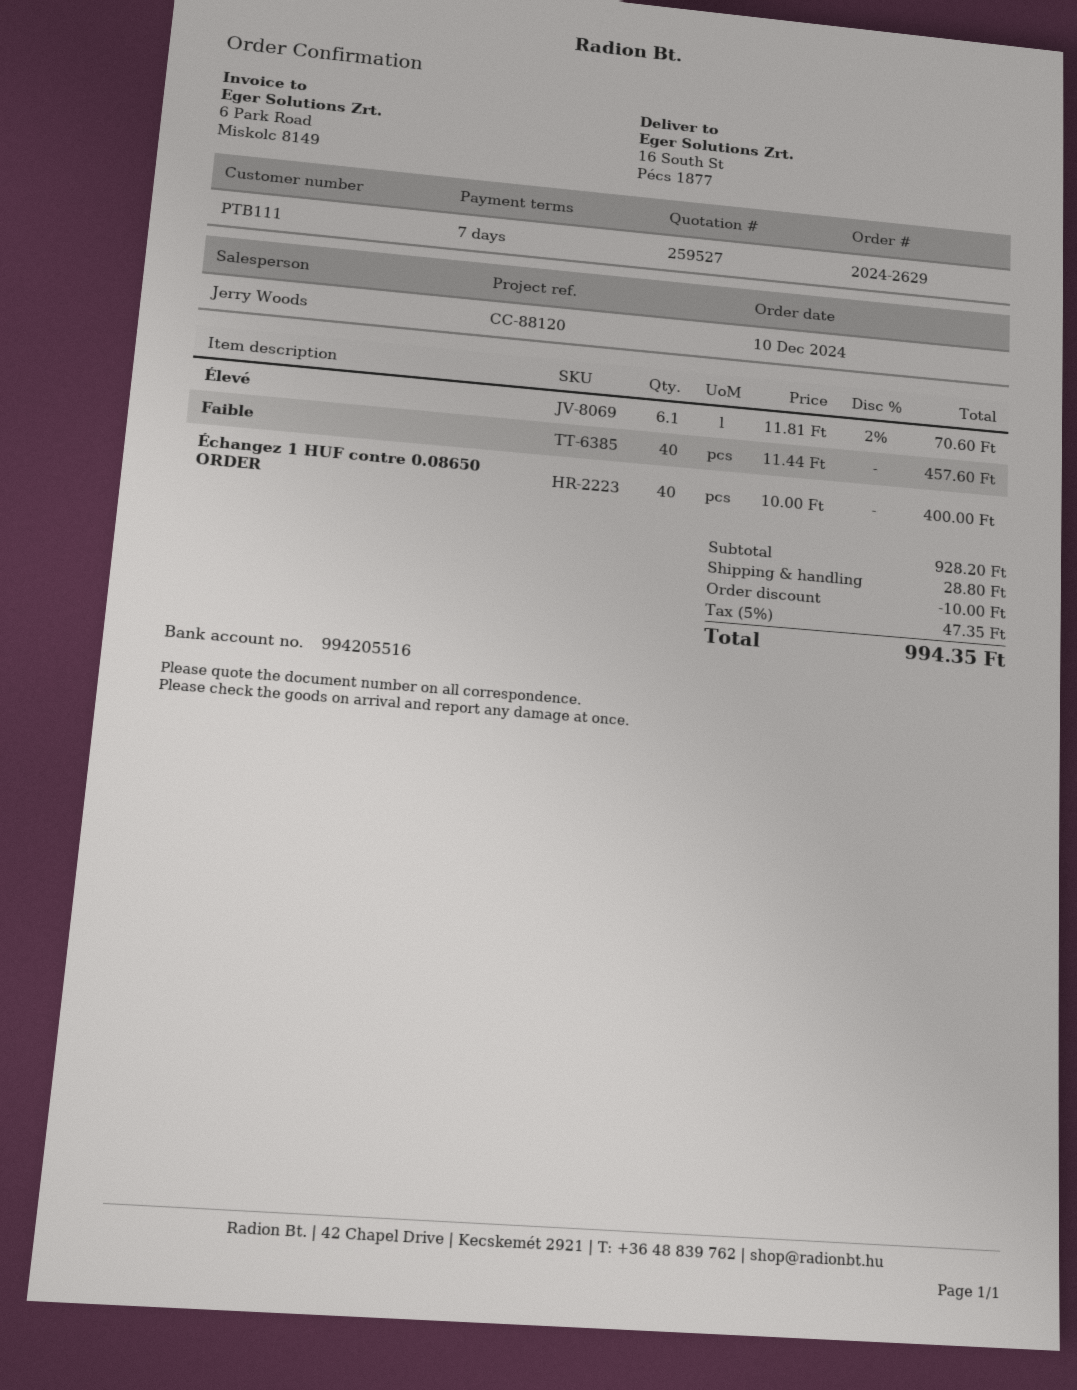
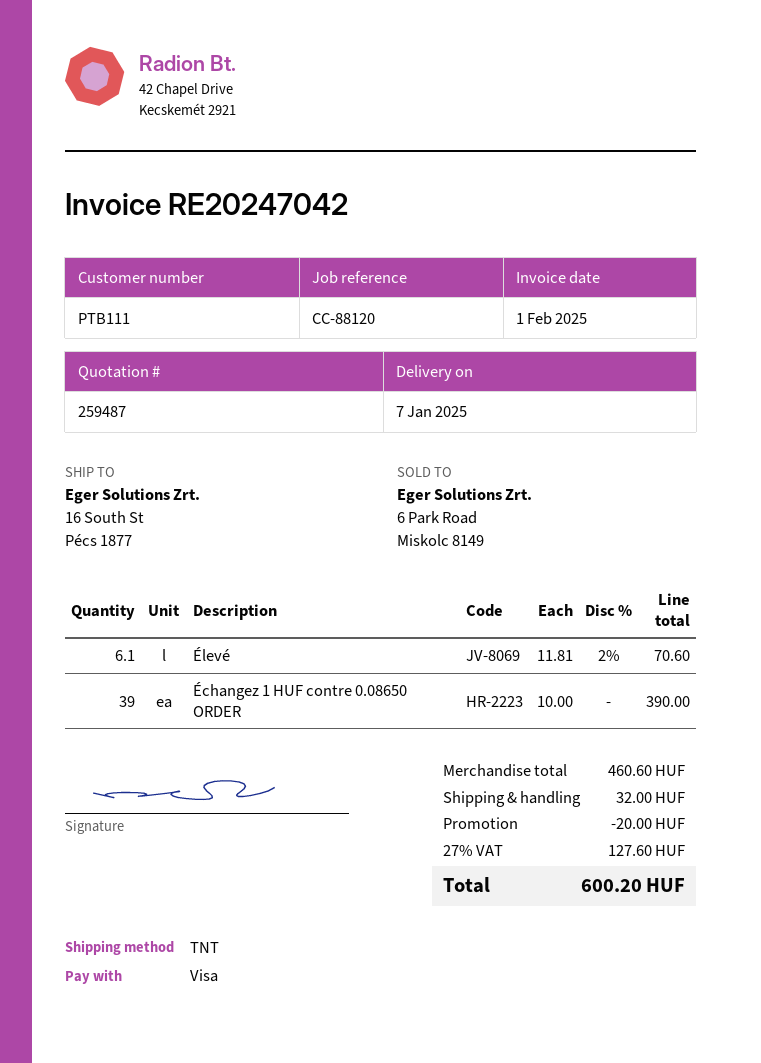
quote number: 259527 -> 259487
Faible: 40 x 11.44 = 457.60 -> none
Échangez 1 HUF contre 0.08650 ORDER: 40 x 10.00 = 400.00 -> 39 x 10.00 = 390.00
subtotal: 928.20 -> 460.60
discount: 10.00 -> 20.00
shipping: 28.80 -> 32.00
tax: 5% = 47.35 -> 27% = 127.60
total: 994.35 -> 600.20

